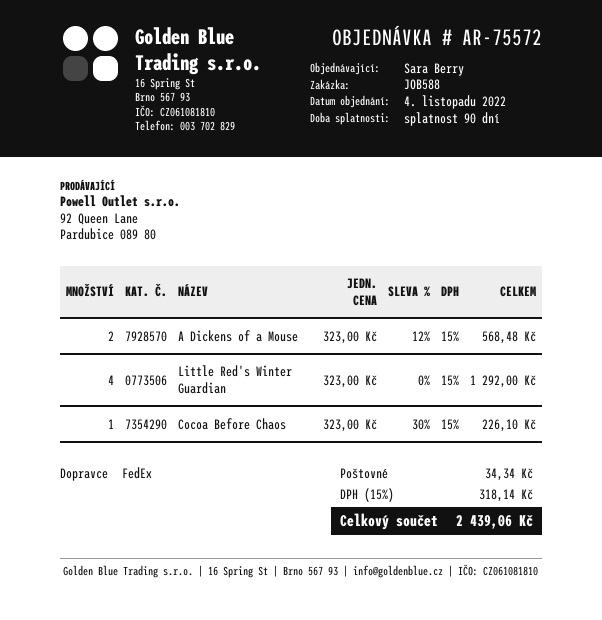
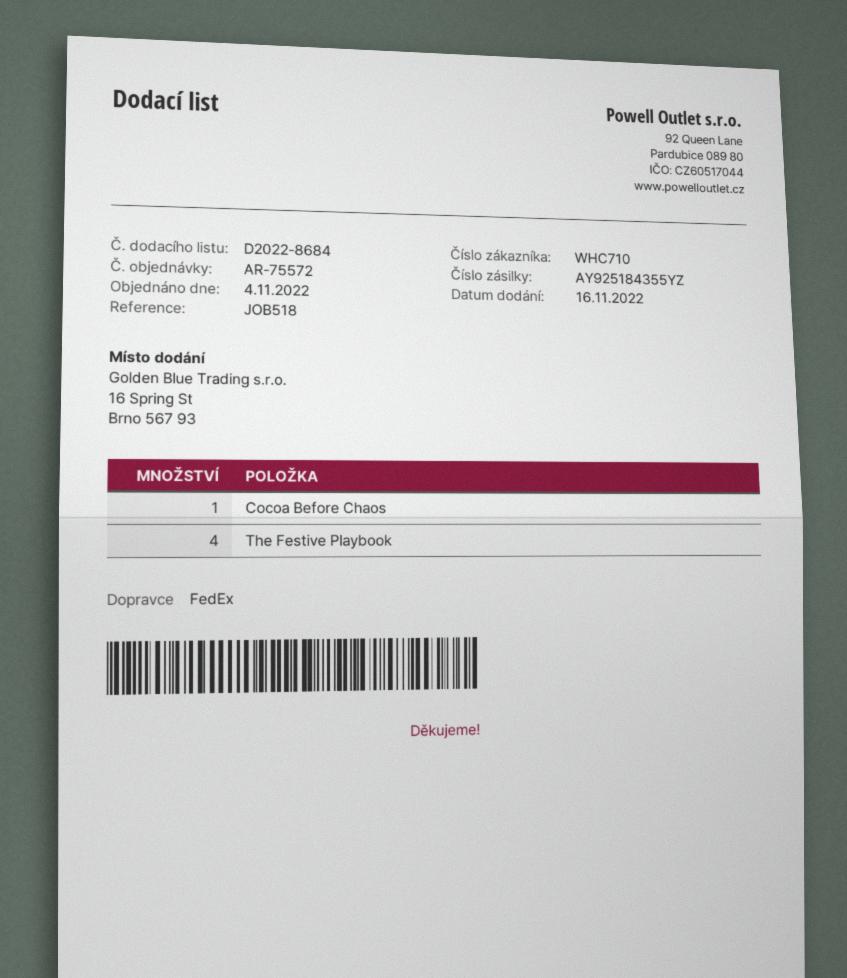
reference: JOB588 -> JOB518
A Dickens of a Mouse: 2 -> none
Little Red's Winter Guardian: 4 -> none
The Festive Playbook: none -> 4

